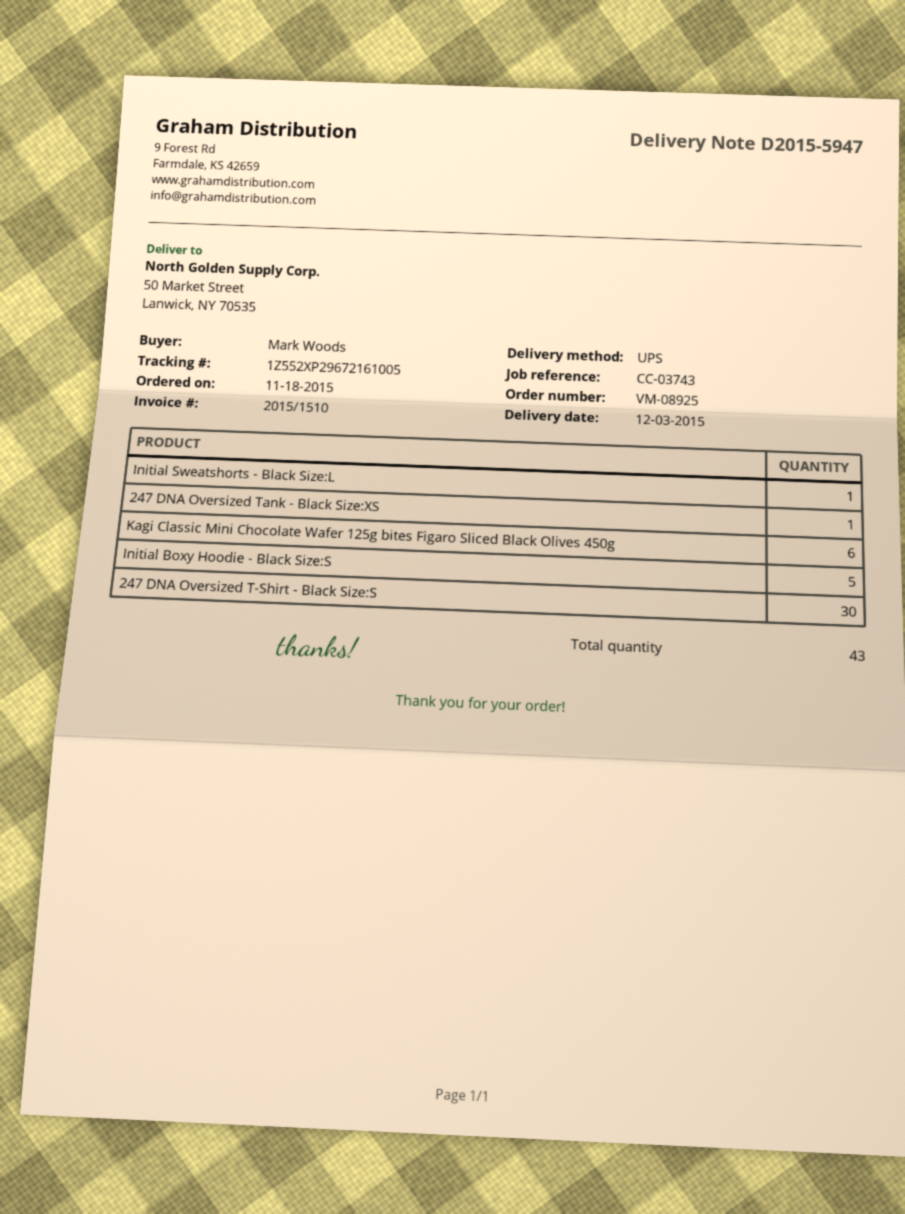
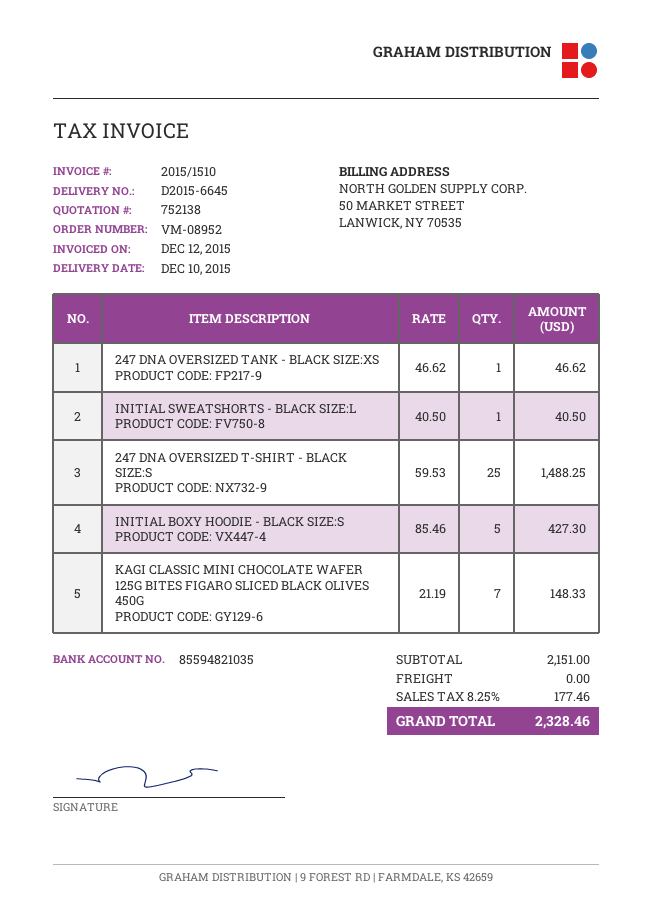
order number: VM-08925 -> VM-08952
delivery note number: D2015-5947 -> D2015-6645
delivery date: 2015-12-03 -> 2015-12-10
Kagi Classic Mini Chocolate Wafer 125g bites Figaro Sliced Black Olives 450g: 6 -> 7
247 DNA Oversized T-Shirt - Black Size:S: 30 -> 25

